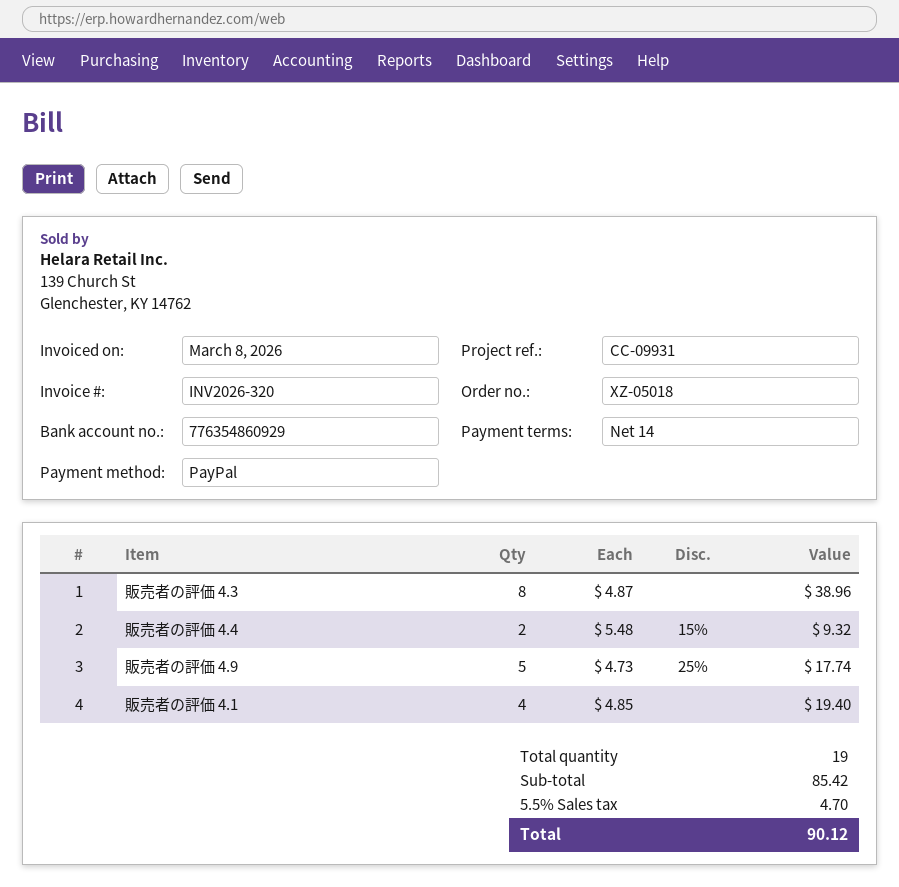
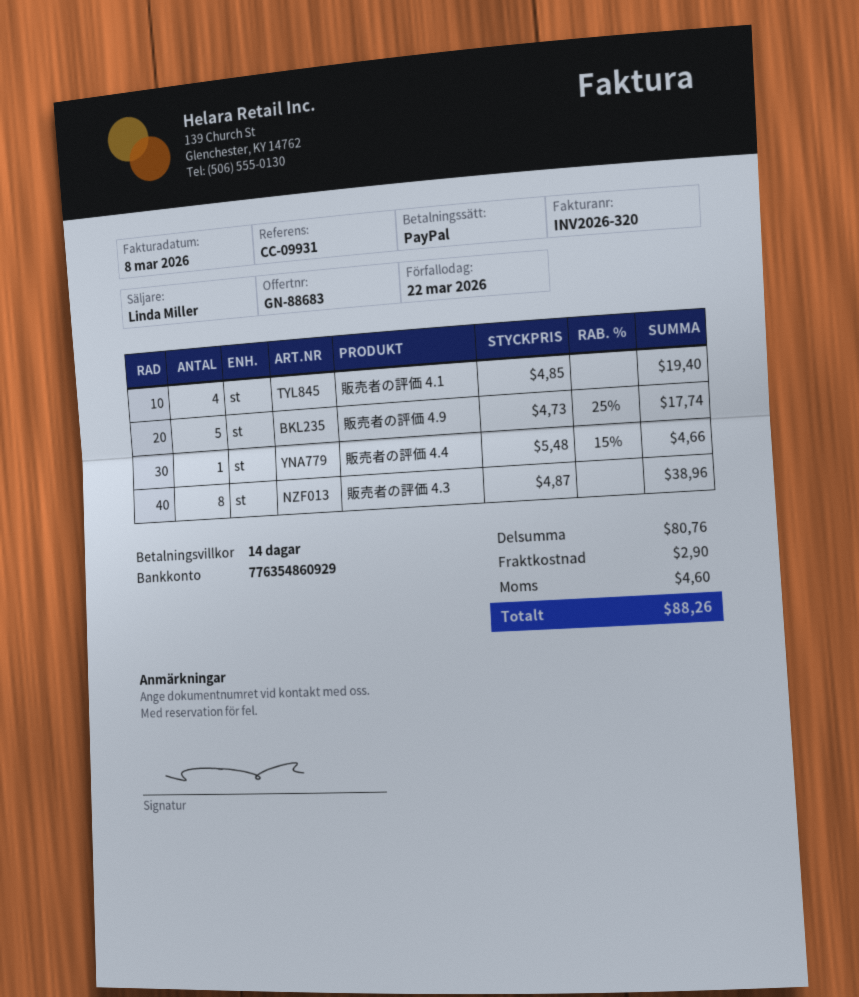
販売者の評価 4.4: 2 x 5.48 - 15% = 9.32 -> 1 x 5.48 - 15% = 4.66
subtotal: 85.42 -> 80.76
shipping: none -> 2.90
tax: 4.70 -> 4.60
total: 90.12 -> 88.26

